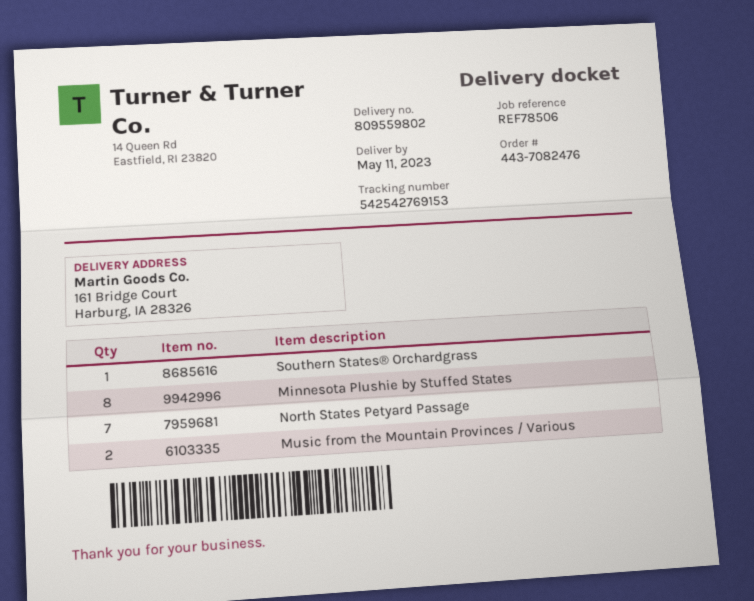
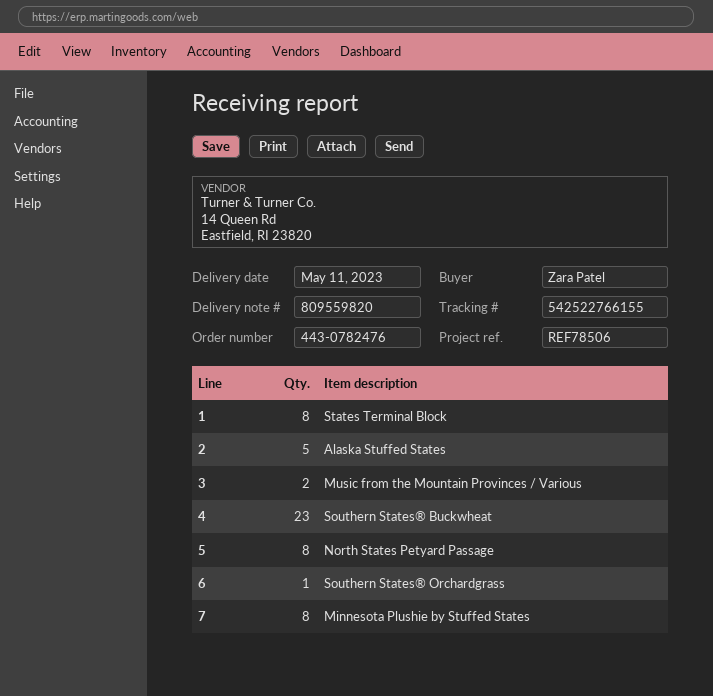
order number: 443-7082476 -> 443-0782476
delivery note number: 809559802 -> 809559820
tracking number: 542542769153 -> 542522766155
North States Petyard Passage: 7 -> 8
States Terminal Block: none -> 8
Alaska Stuffed States: none -> 5
Southern States® Buckwheat: none -> 23

